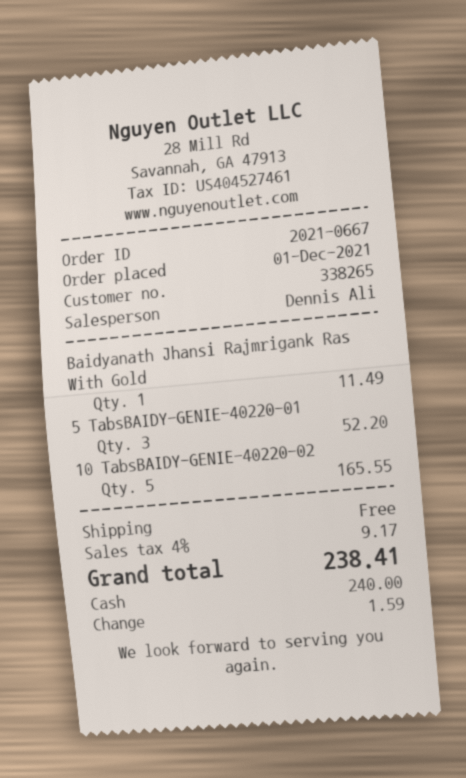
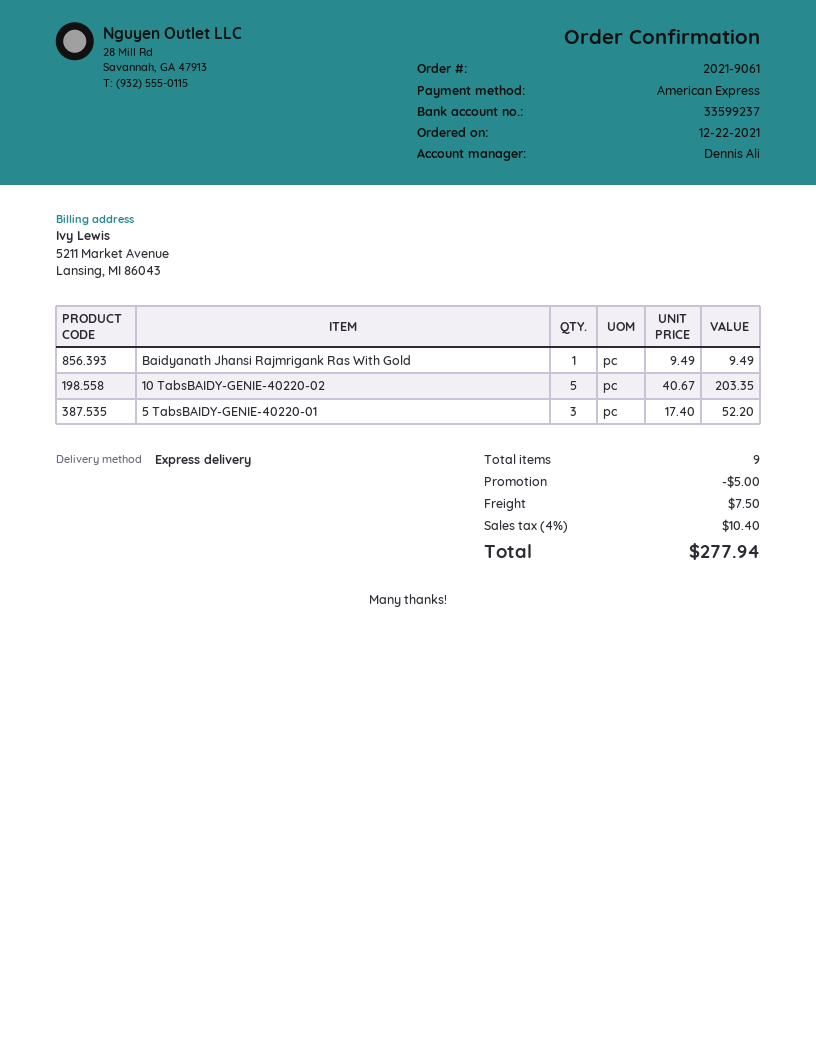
order number: 2021-0667 -> 2021-9061
order date: 2021-12-01 -> 2021-12-22
payment method: cash -> American Express
Baidyanath Jhansi Rajmrigank Ras With Gold: 1 for 11.49 -> 1 for 9.49
10 TabsBAIDY-GENIE-40220-02: 5 for 165.55 -> 5 for 203.35
discount: none -> 5.00
shipping: 0.00 -> 7.50
tax: 4% = 9.17 -> 4% = 10.40
total: 238.41 -> 277.94

